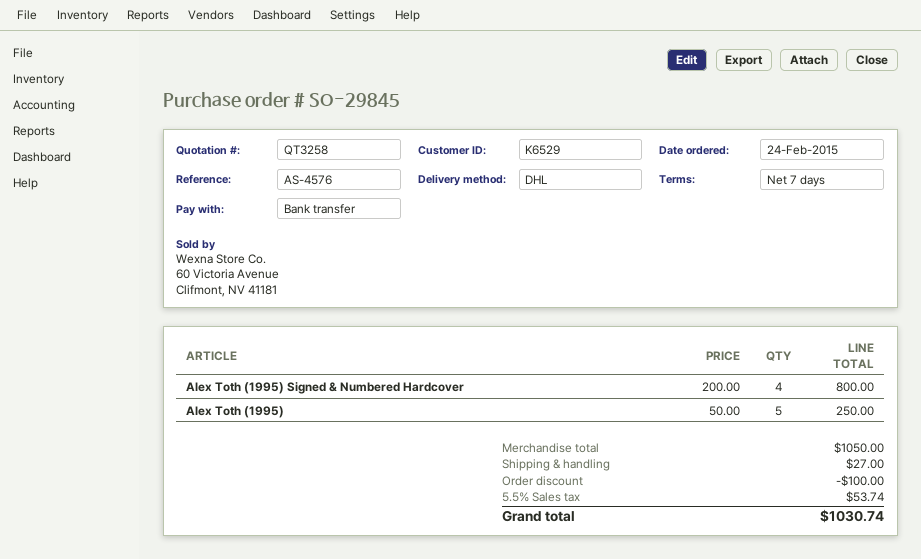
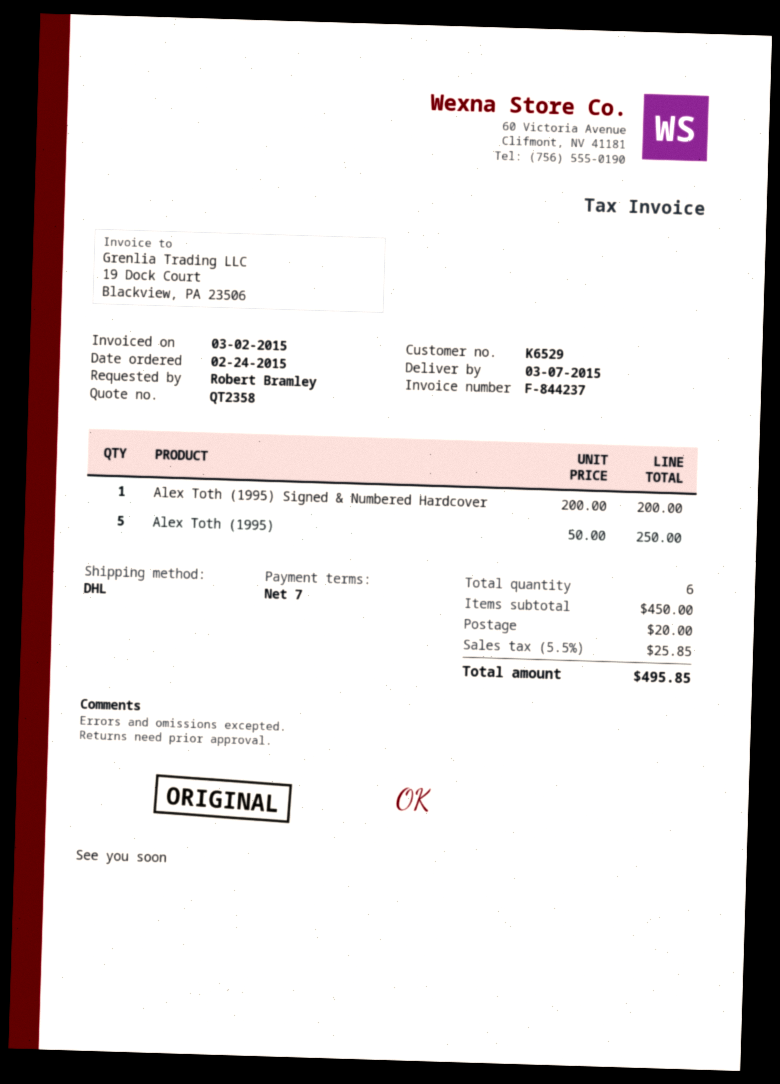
quote number: QT3258 -> QT2358
Alex Toth (1995) Signed & Numbered Hardcover: 4 x 200.00 = 800.00 -> 1 x 200.00 = 200.00
subtotal: 1050.00 -> 450.00
discount: 100.00 -> none
shipping: 27.00 -> 20.00
tax: 5.5% = 53.74 -> 5.5% = 25.85
total: 1030.74 -> 495.85

